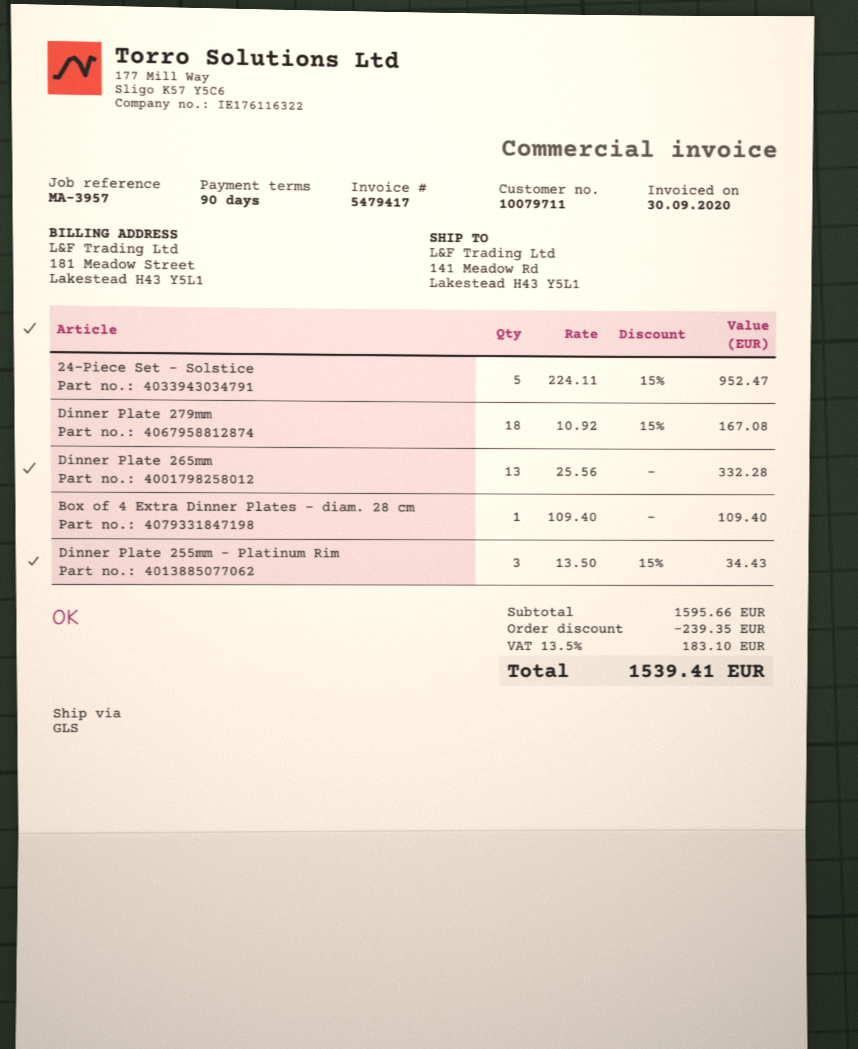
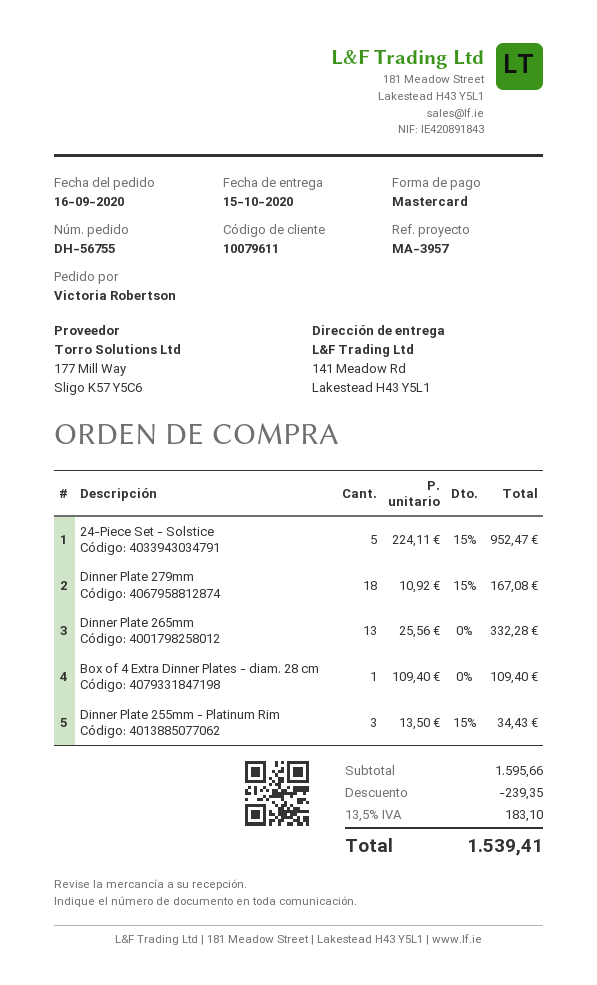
customer number: 10079711 -> 10079611

